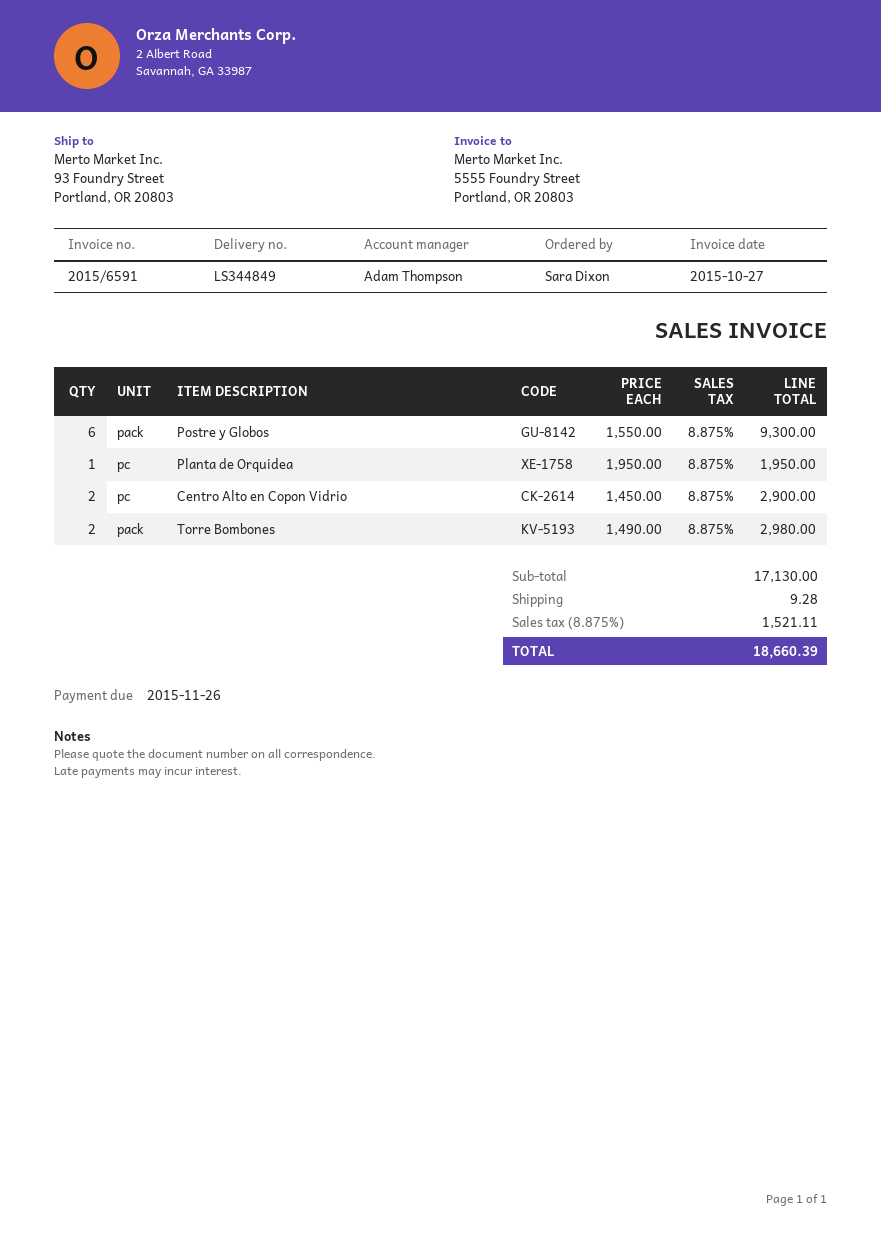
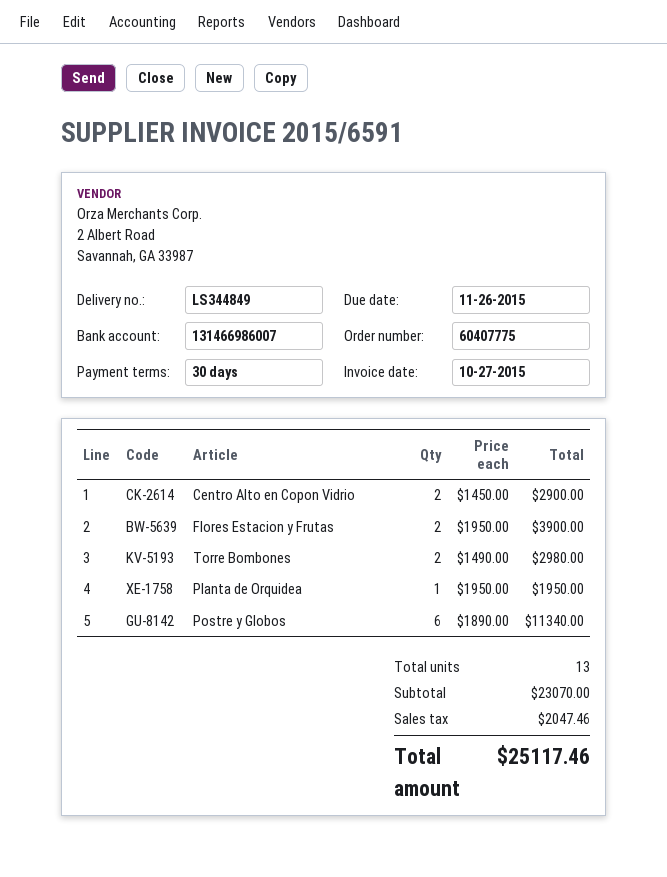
Postre y Globos: 6 x 1550.00 = 9300.00 -> 6 x 1890.00 = 11340.00
Flores Estacion y Frutas: none -> 2 x 1950.00 = 3900.00
subtotal: 17130.00 -> 23070.00
shipping: 9.28 -> none
tax: 1521.11 -> 2047.46
total: 18660.39 -> 25117.46

